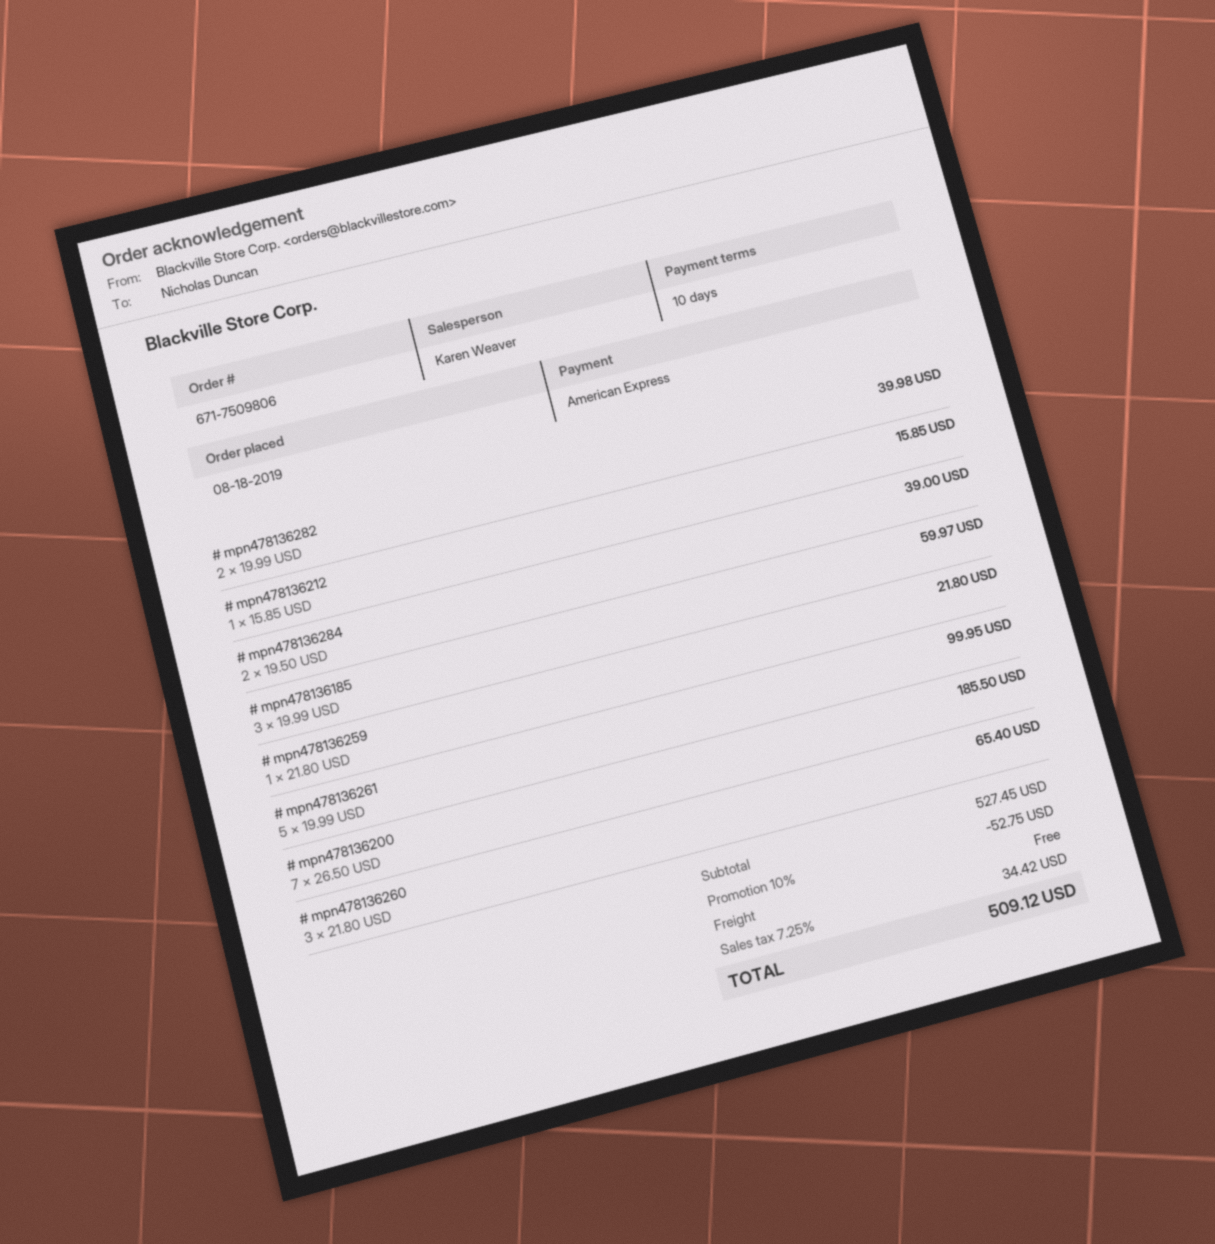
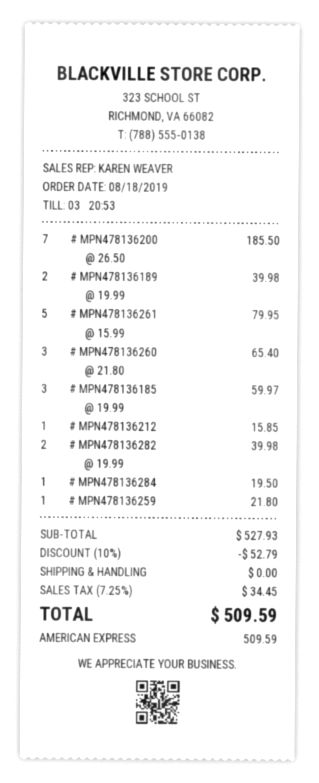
# mpn478136284: 2 x 19.50 = 39.00 -> 1 x 19.50 = 19.50
# mpn478136261: 5 x 19.99 = 99.95 -> 5 x 15.99 = 79.95
# MPN478136189: none -> 2 x 19.99 = 39.98
subtotal: 527.45 -> 527.93
discount: 10% = 52.75 -> 10% = 52.79
tax: 7.25% = 34.42 -> 7.25% = 34.45
total: 509.12 -> 509.59

